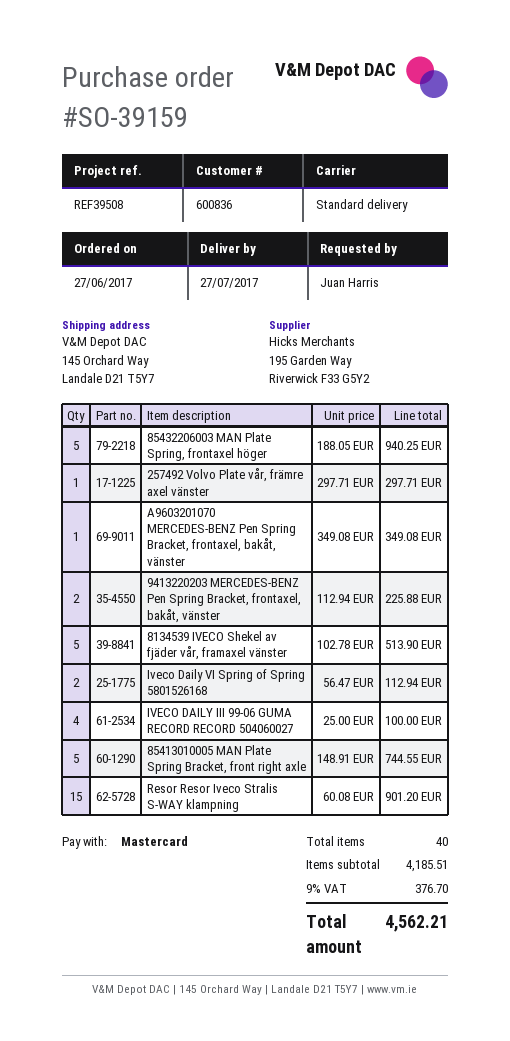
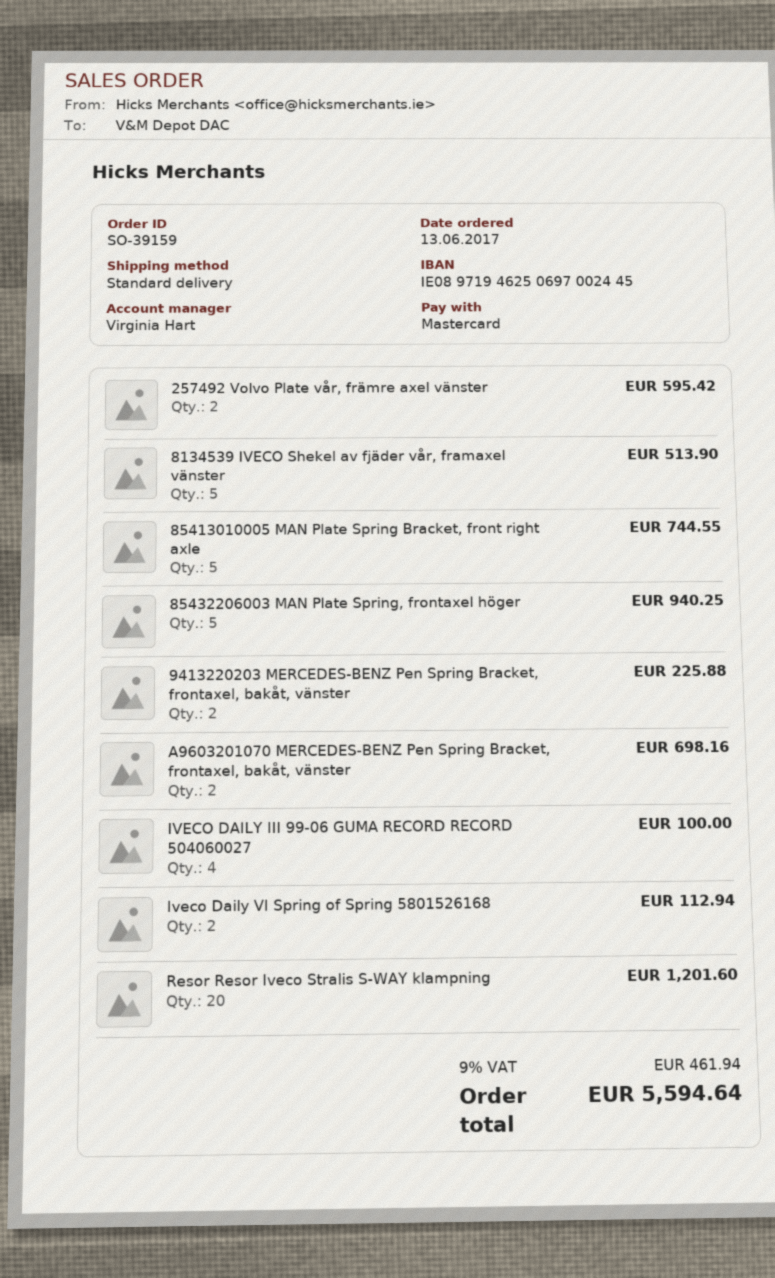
order date: 2017-06-27 -> 2017-06-13
257492 Volvo Plate vår, främre axel vänster: 1 for 297.71 -> 2 for 595.42
A9603201070 MERCEDES-BENZ Pen Spring Bracket, frontaxel, bakåt, vänster: 1 for 349.08 -> 2 for 698.16
Resor Resor Iveco Stralis S-WAY klampning: 15 for 901.20 -> 20 for 1201.60
tax: 9% = 376.70 -> 9% = 461.94
total: 4562.21 -> 5594.64

